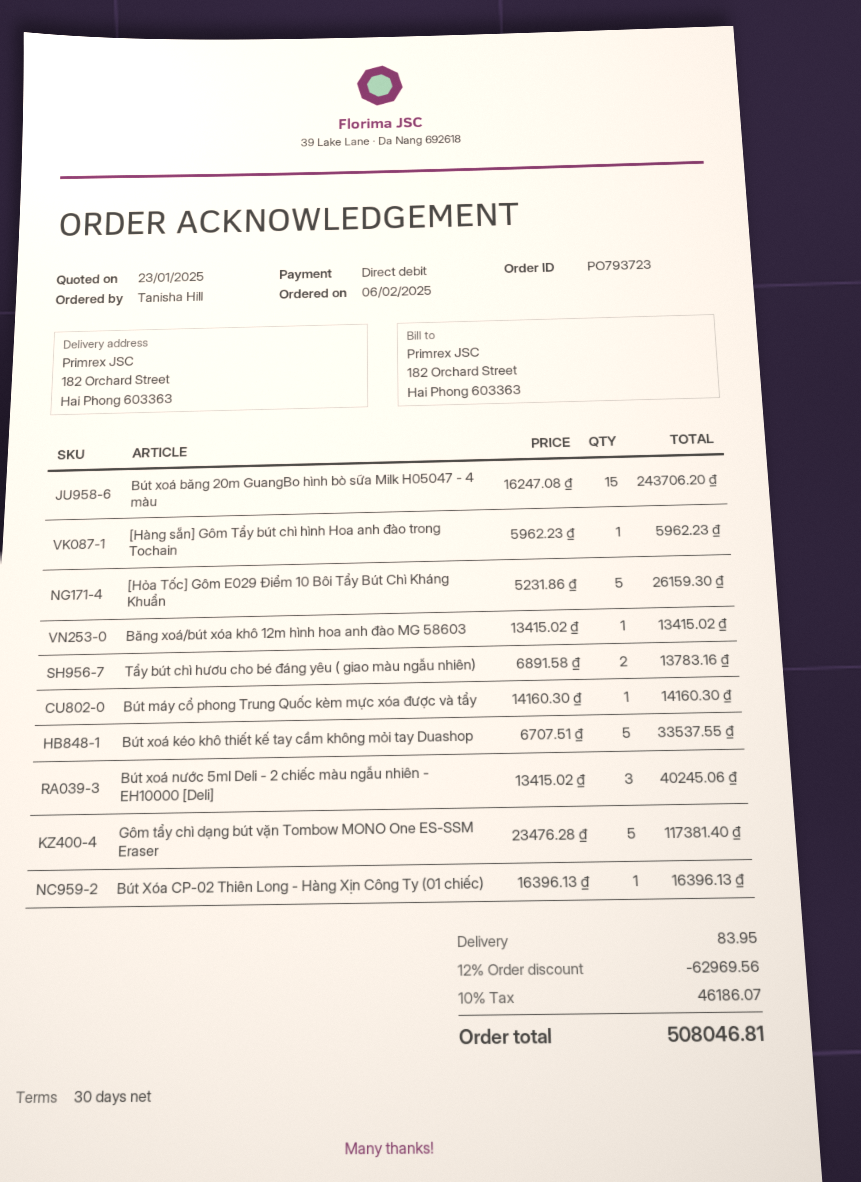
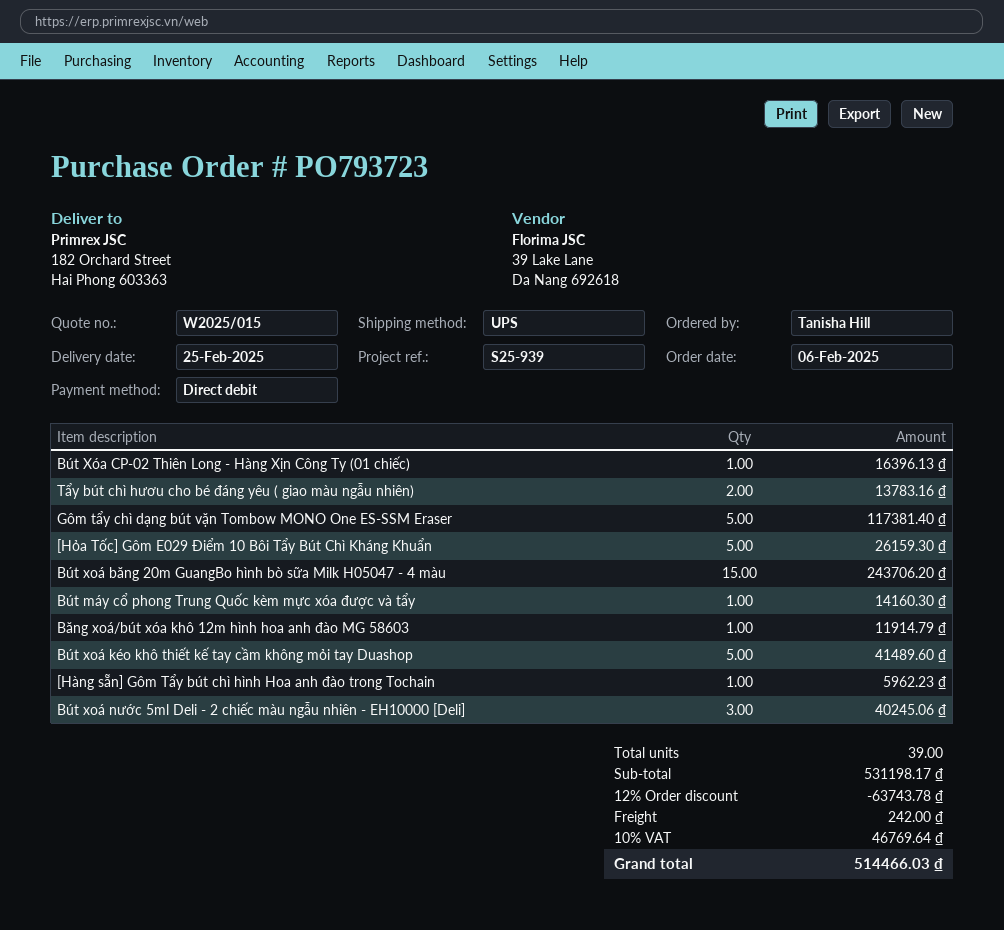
Băng xoá/bút xóa khô 12m hình hoa anh đào MG 58603: 1 for 13415.02 -> 1 for 11914.79
Bút xoá kéo khô thiết kế tay cầm không mỏi tay Duashop: 5 for 33537.55 -> 5 for 41489.60
discount: 12% = 62969.56 -> 12% = 63743.78
shipping: 83.95 -> 242.00
tax: 10% = 46186.07 -> 10% = 46769.64
total: 508046.81 -> 514466.03

